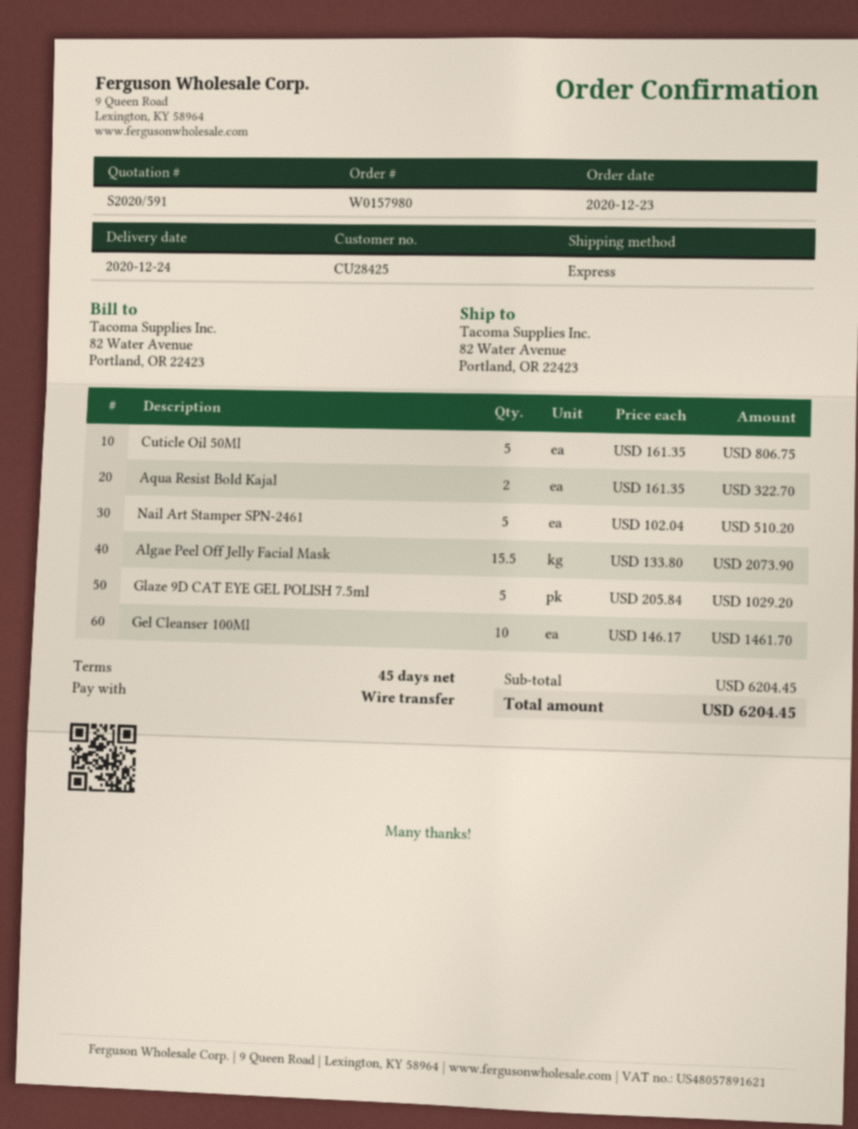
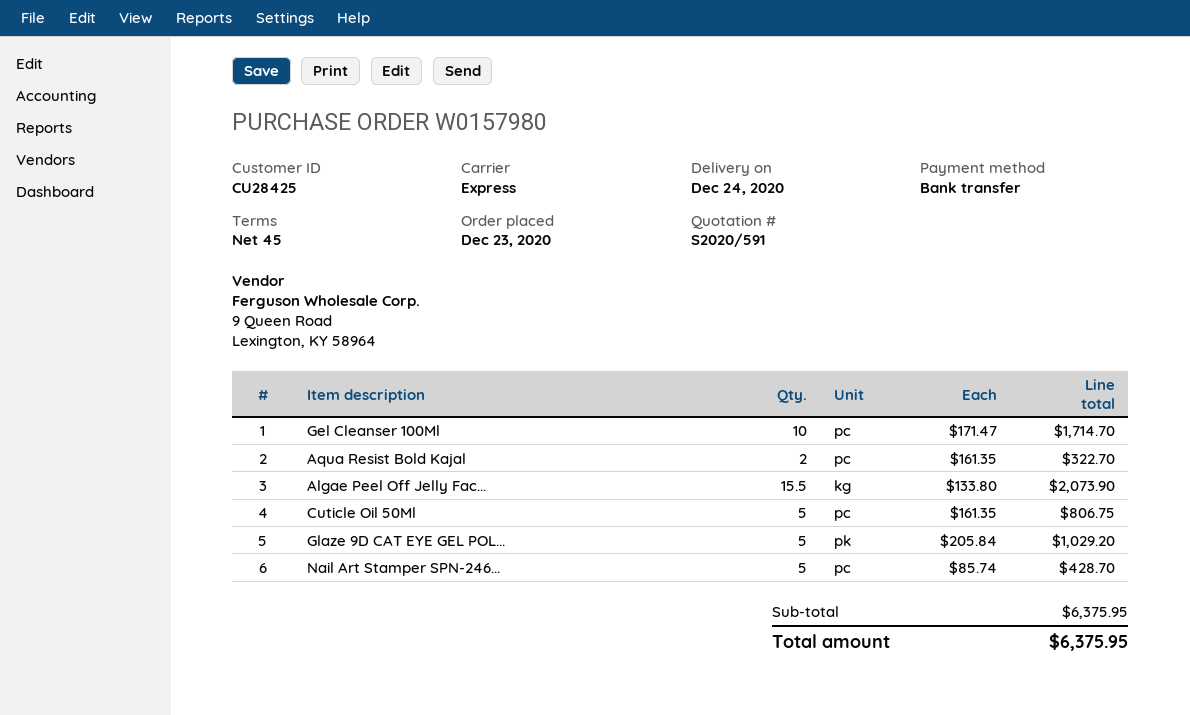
Nail Art Stamper SPN-2461: 5 x 102.04 = 510.20 -> 5 x 85.74 = 428.70
Gel Cleanser 100Ml: 10 x 146.17 = 1461.70 -> 10 x 171.47 = 1714.70
subtotal: 6204.45 -> 6375.95
total: 6204.45 -> 6375.95

